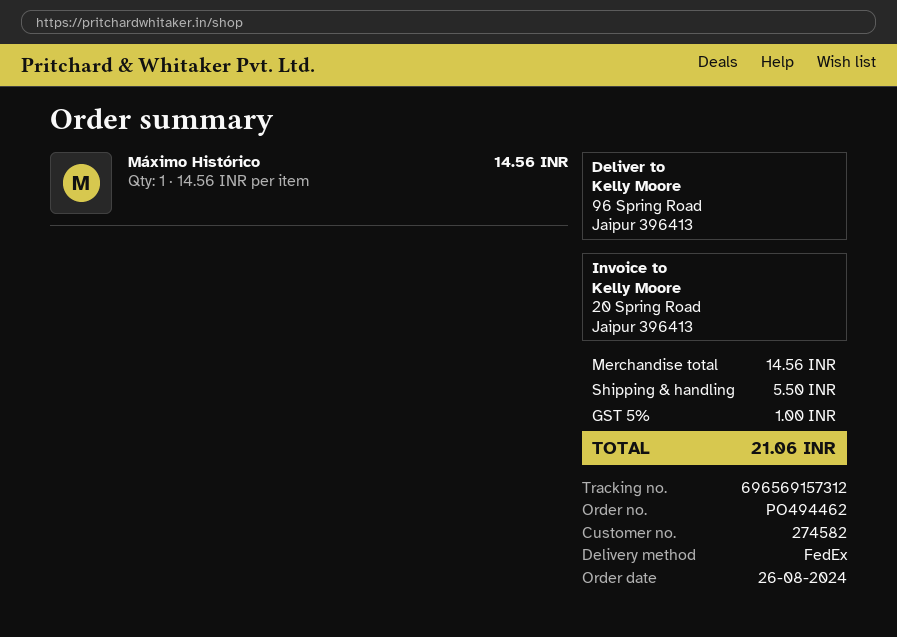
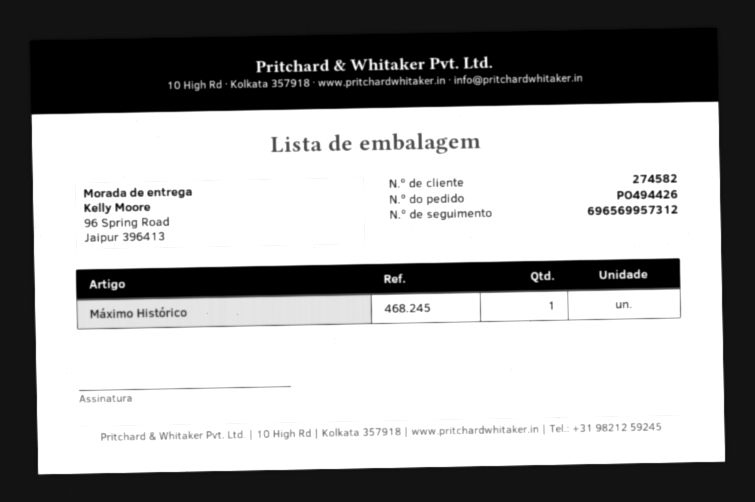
order number: PO494462 -> PO494426
tracking number: 696569157312 -> 696569957312

